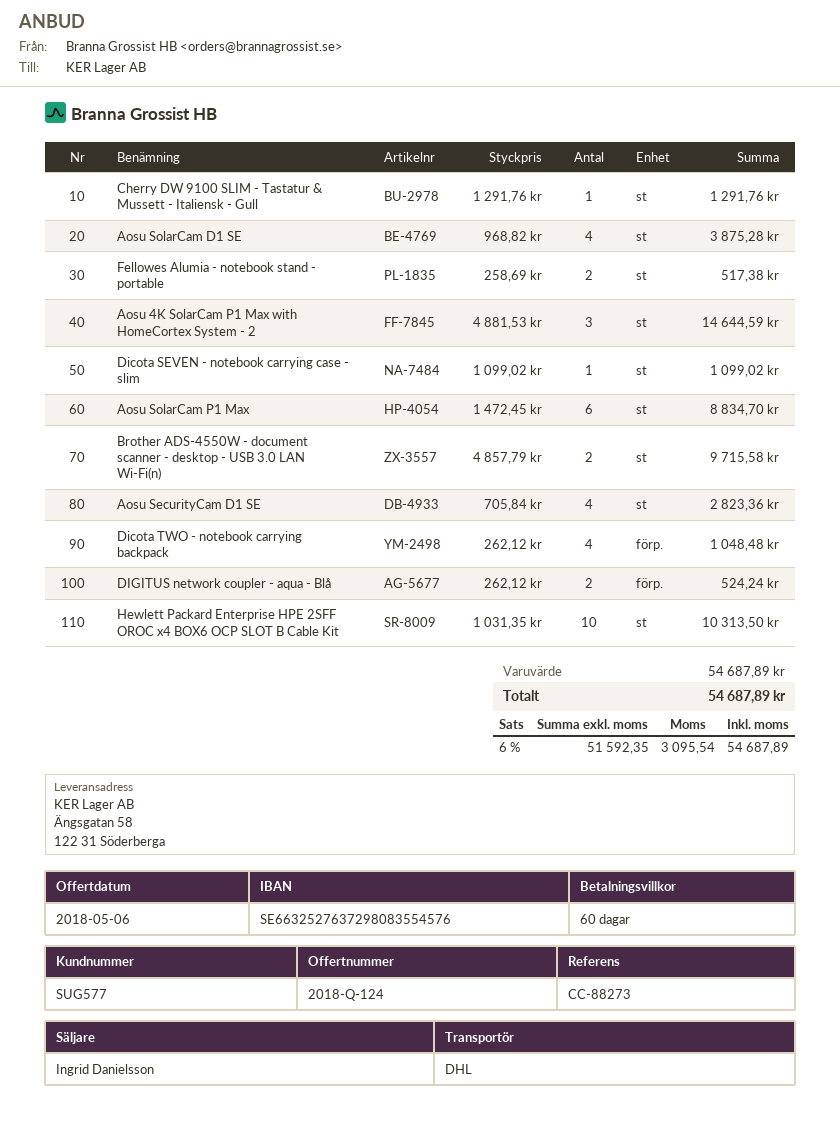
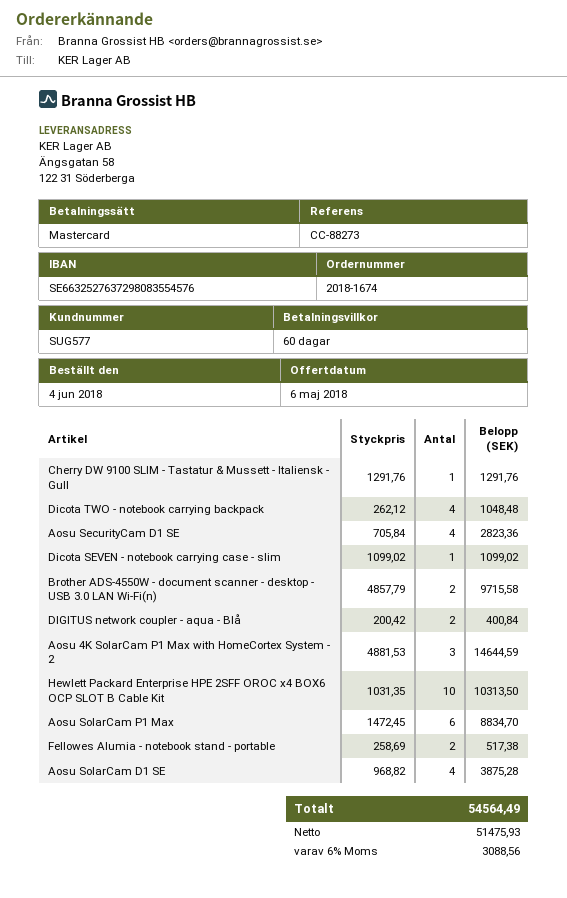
DIGITUS network coupler - aqua - Blå: 2 x 262.12 = 524.24 -> 2 x 200.42 = 400.84
net: 51592.35 -> 51475.93
tax: 6% = 3095.54 -> 6% = 3088.56
total: 54687.89 -> 54564.49

